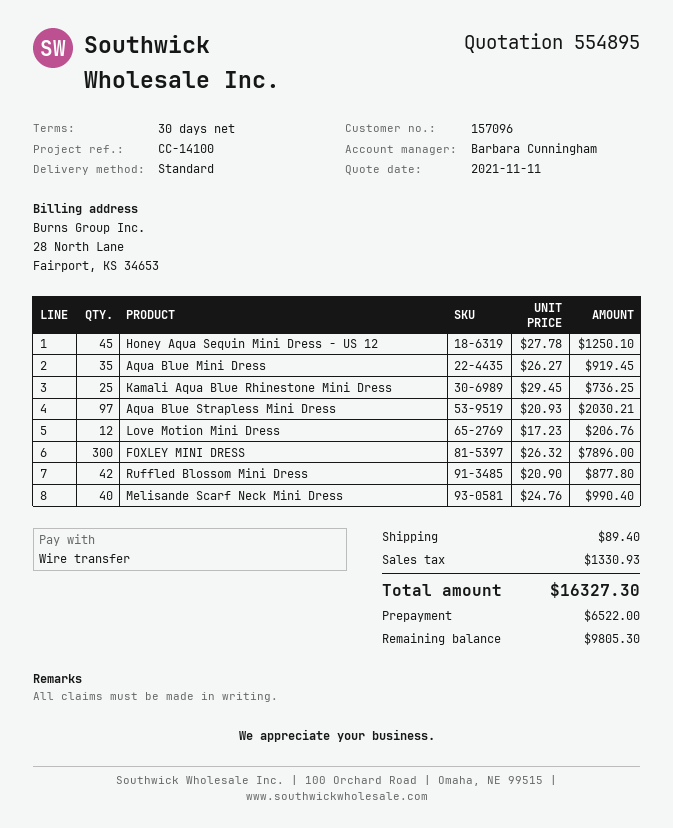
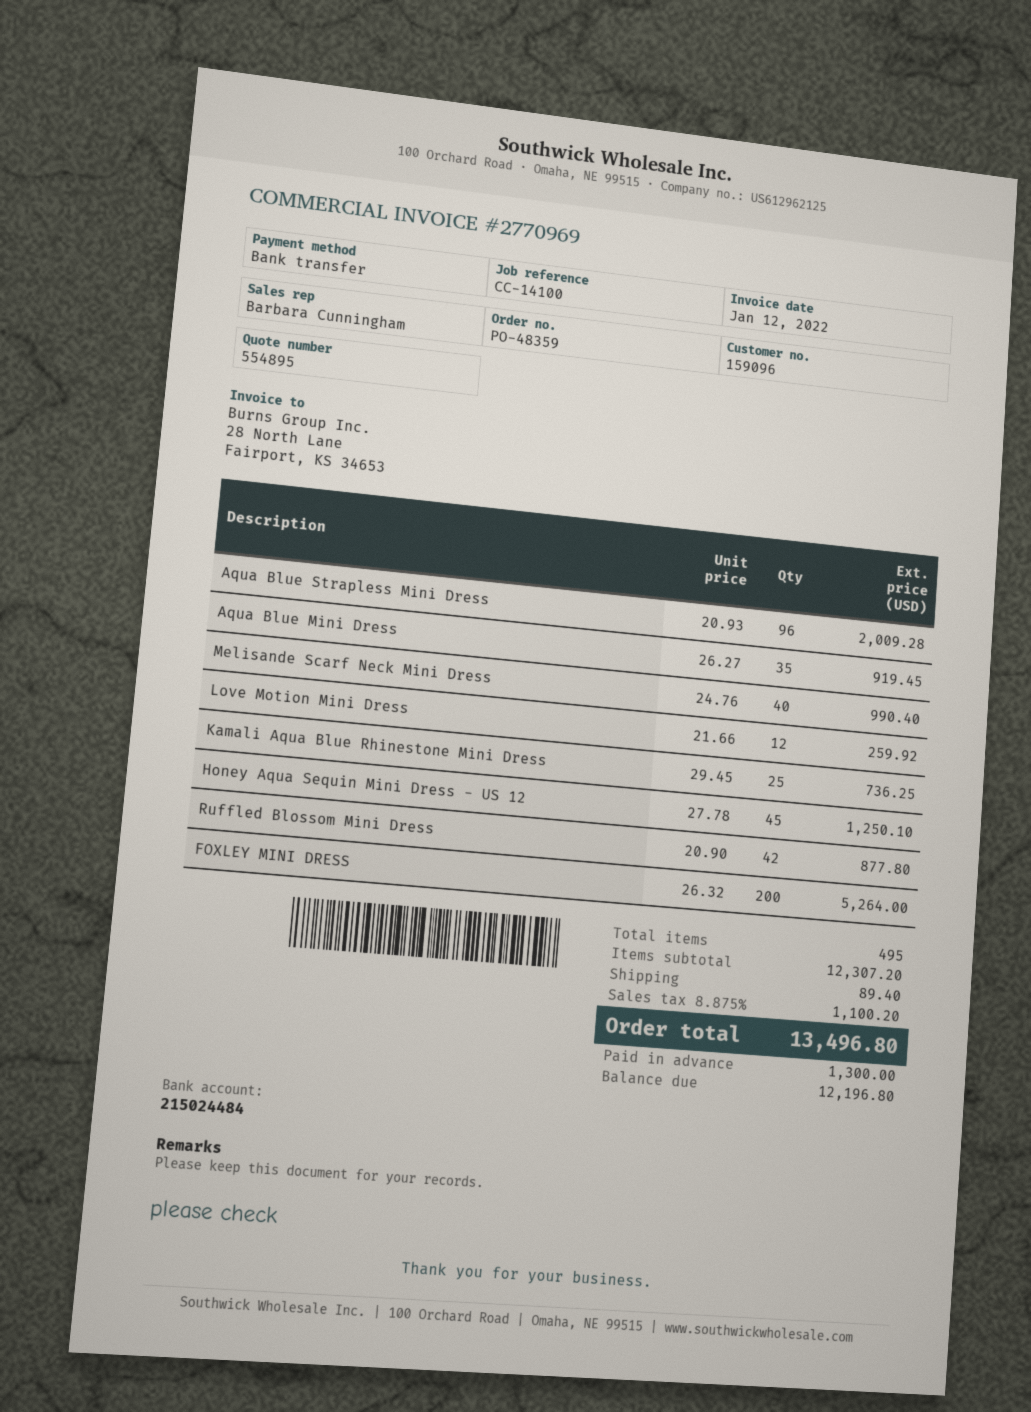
customer number: 157096 -> 159096
Aqua Blue Strapless Mini Dress: 97 x 20.93 = 2030.21 -> 96 x 20.93 = 2009.28
Love Motion Mini Dress: 12 x 17.23 = 206.76 -> 12 x 21.66 = 259.92
FOXLEY MINI DRESS: 300 x 26.32 = 7896.00 -> 200 x 26.32 = 5264.00
tax: 1330.93 -> 1100.20
total: 16327.30 -> 13496.80
deposit: 6522.00 -> 1300.00
balance: 9805.30 -> 12196.80

